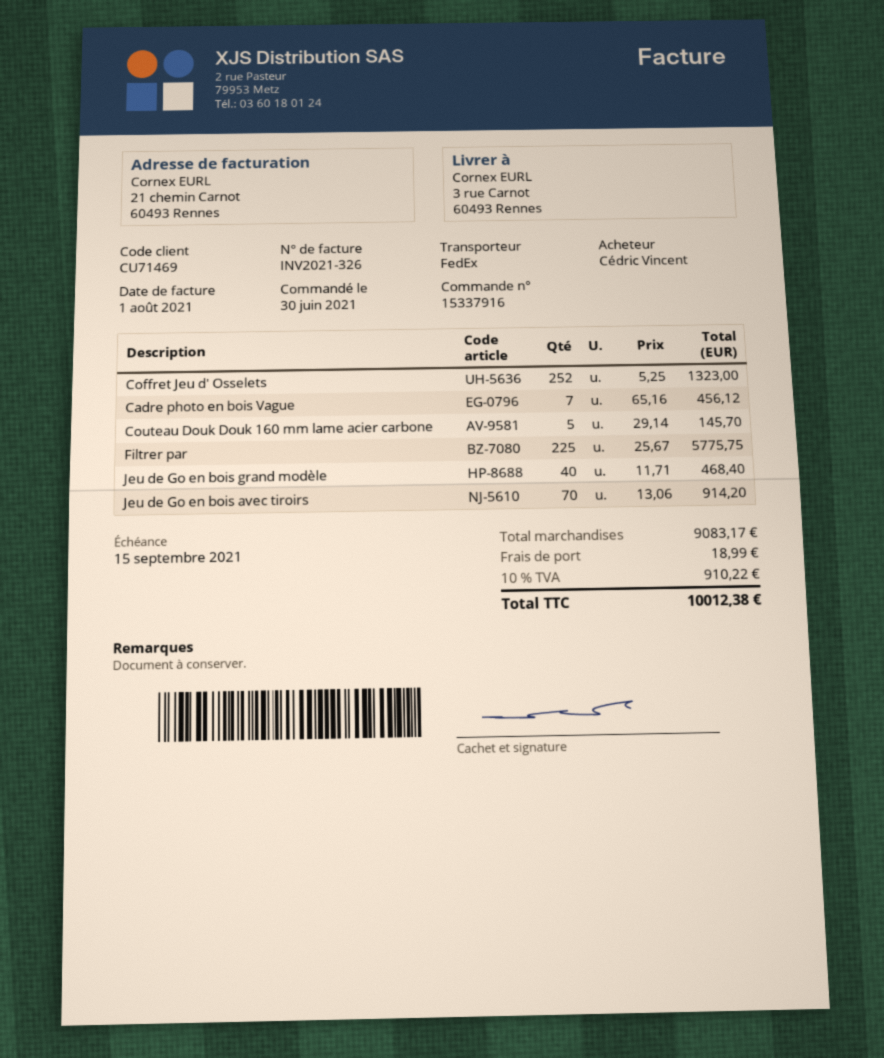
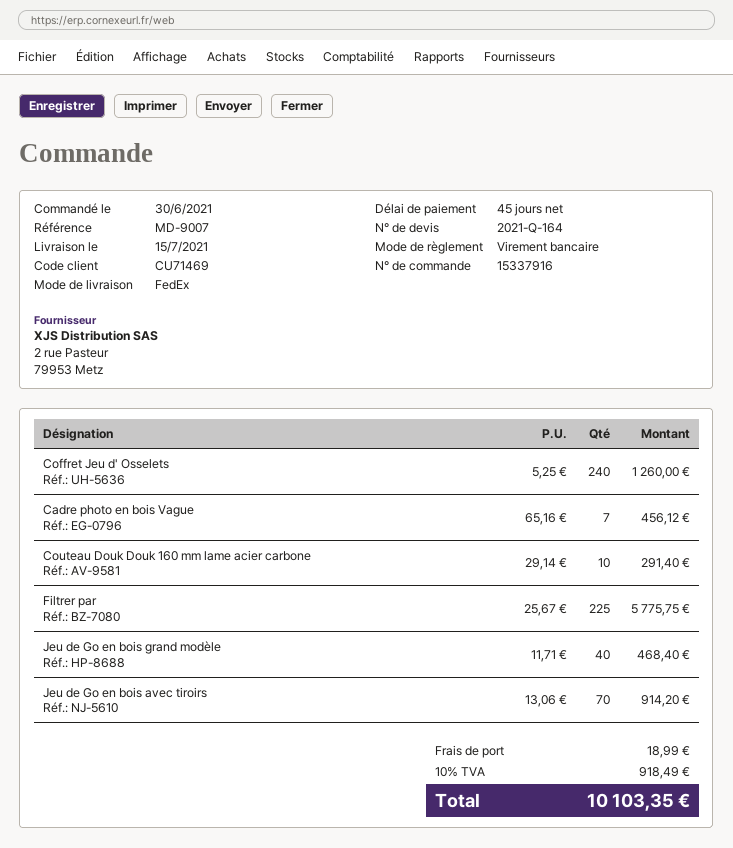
Coffret Jeu d' Osselets: 252 x 5.25 = 1323.00 -> 240 x 5.25 = 1260.00
Couteau Douk Douk 160 mm lame acier carbone: 5 x 29.14 = 145.70 -> 10 x 29.14 = 291.40
tax: 10% = 910.22 -> 10% = 918.49
total: 10012.38 -> 10103.35

